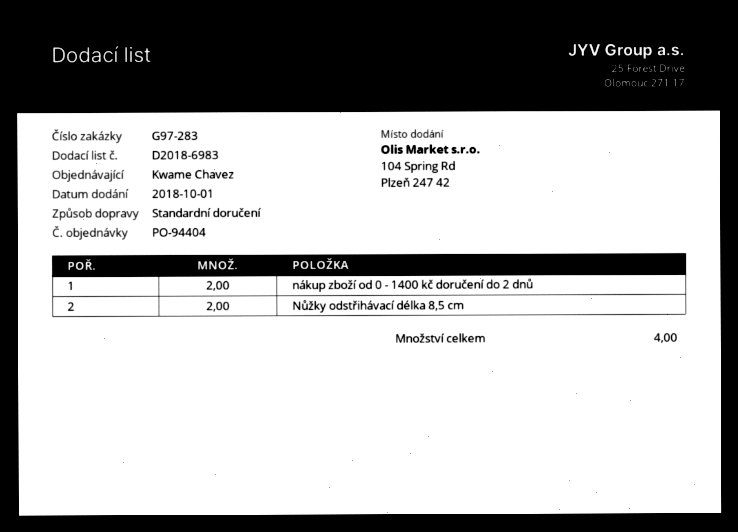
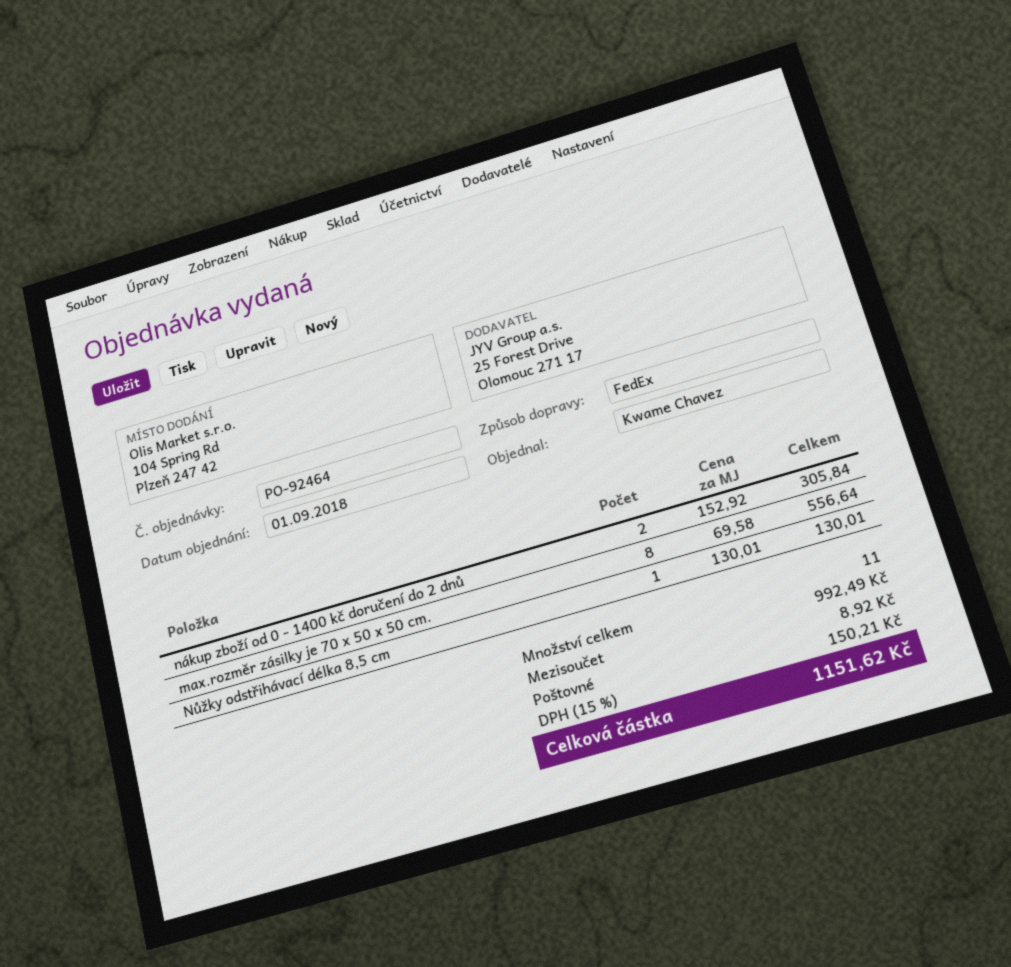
order number: PO-94404 -> PO-92464
shipping method: standard -> FedEx
Nůžky odstřihávací délka 8,5 cm: 2 -> 1
max.rozměr zásilky je 70 x 50 x 50 cm.: none -> 8
total quantity: 4 -> 11

